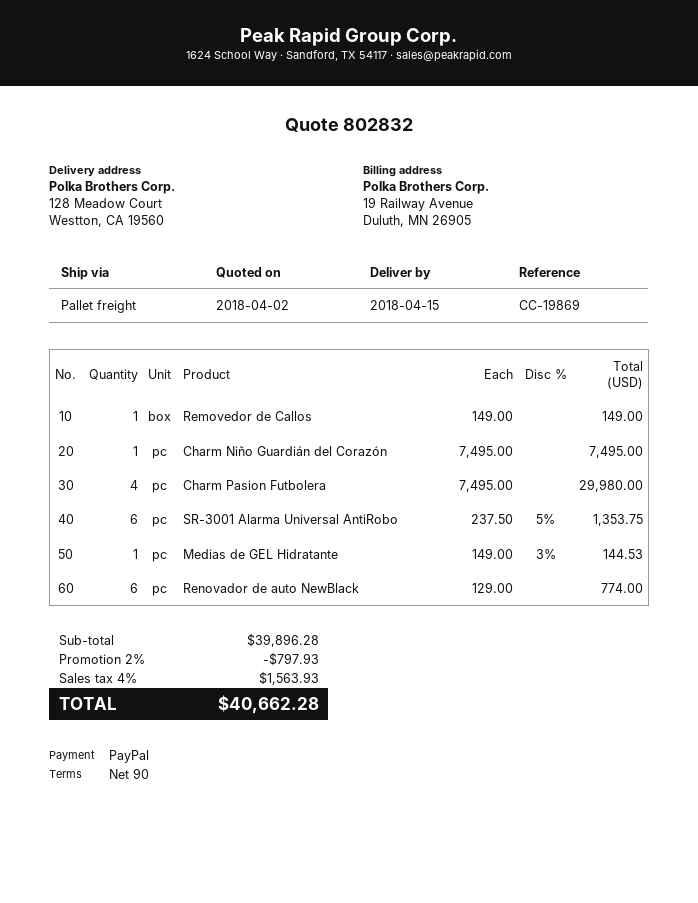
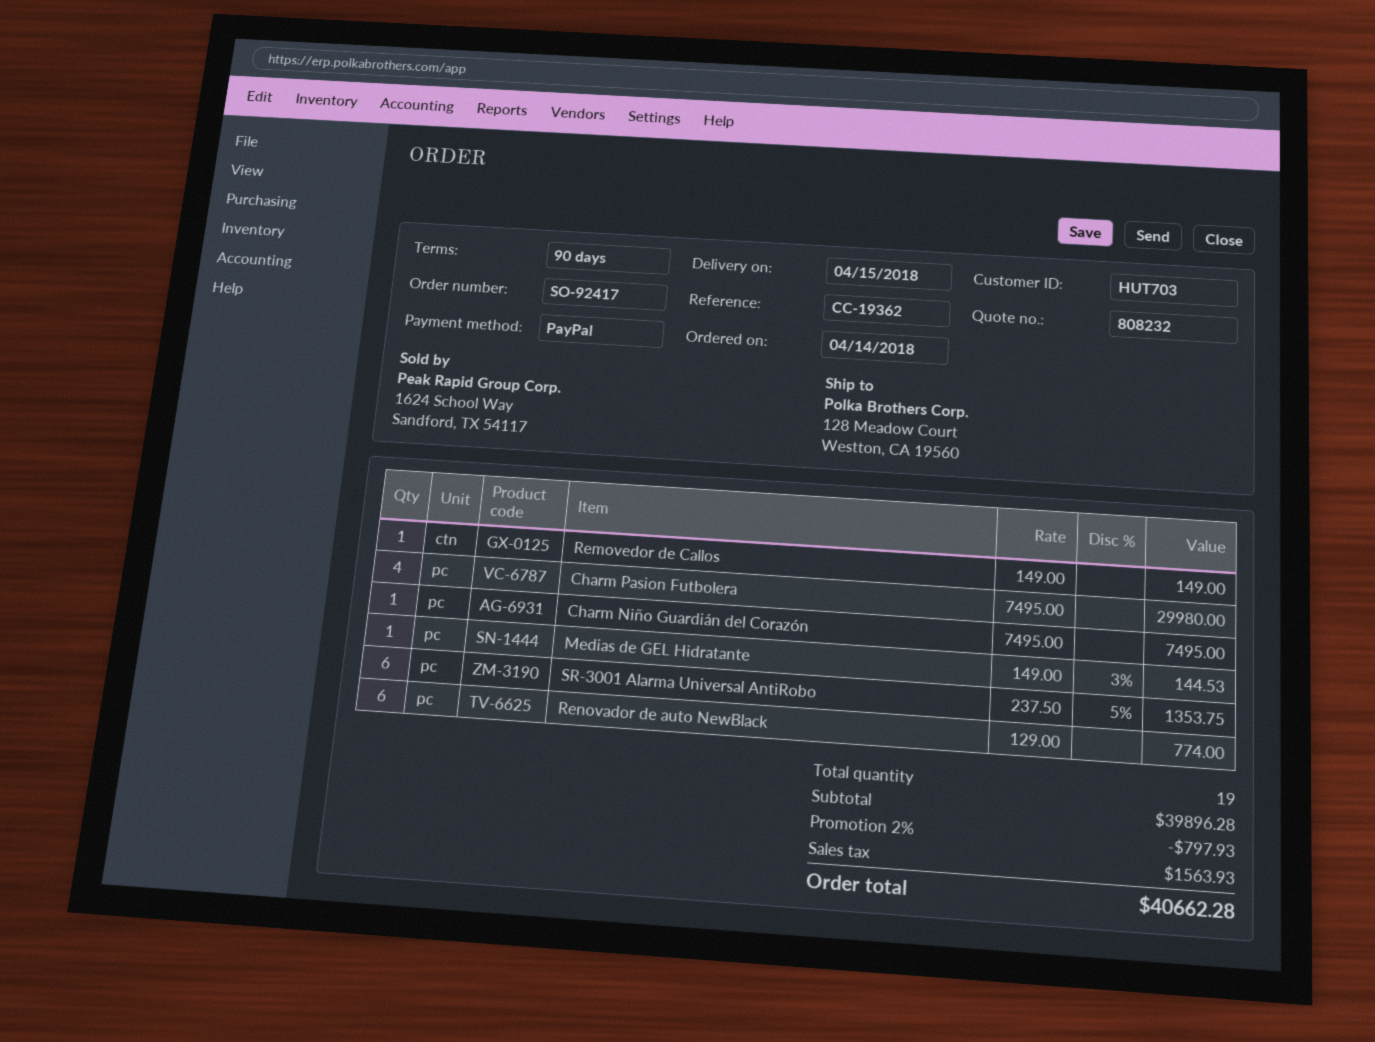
quote number: 802832 -> 808232
reference: CC-19869 -> CC-19362

